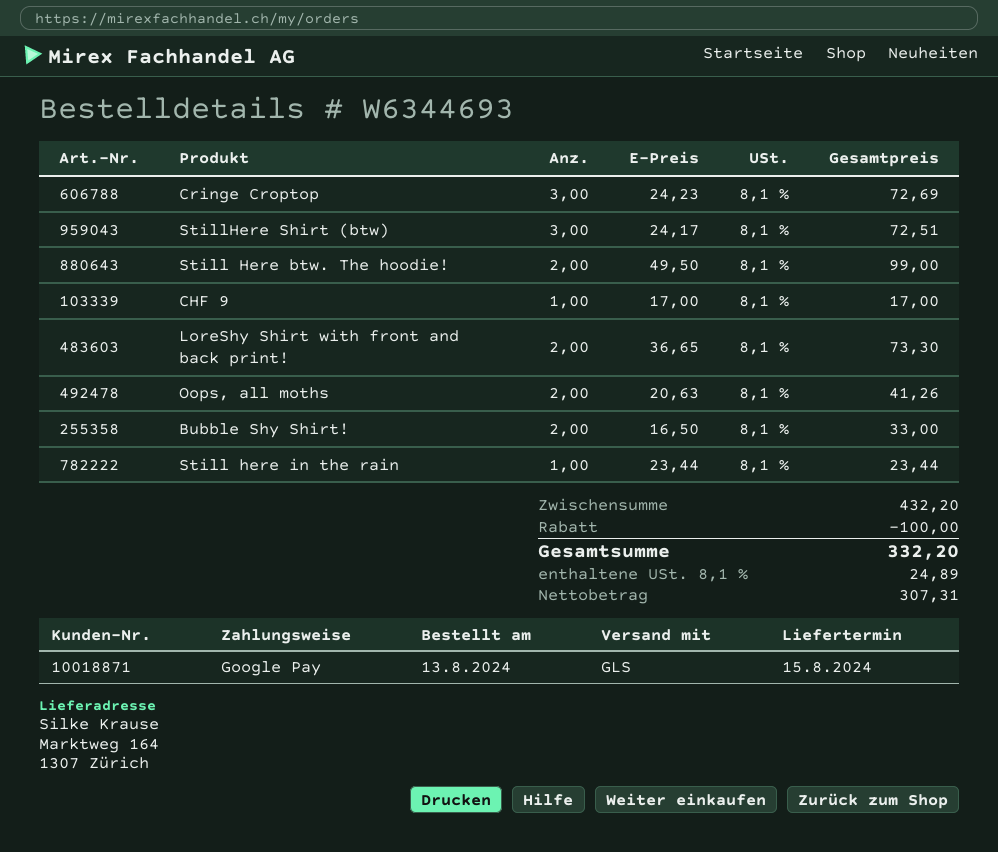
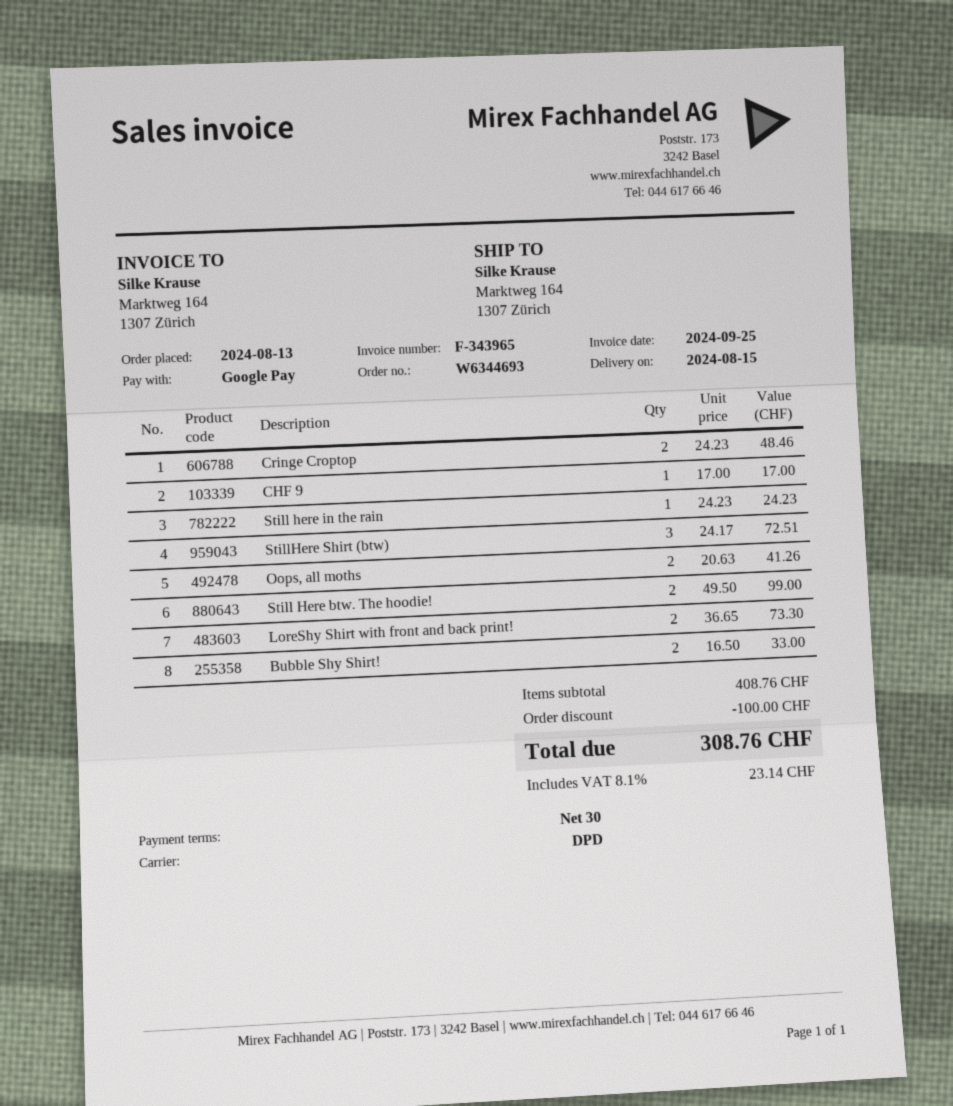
shipping method: GLS -> DPD
Cringe Croptop: 3 x 24.23 = 72.69 -> 2 x 24.23 = 48.46
Still here in the rain: 1 x 23.44 = 23.44 -> 1 x 24.23 = 24.23
subtotal: 432.20 -> 408.76
tax: 8.1% = 24.89 -> 8.1% = 23.14
total: 332.20 -> 308.76

